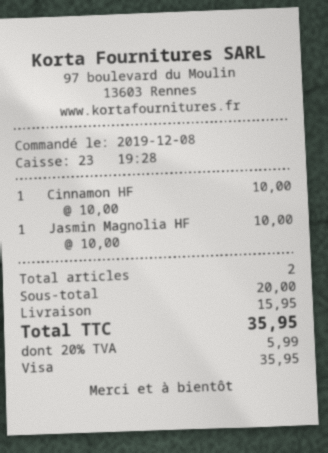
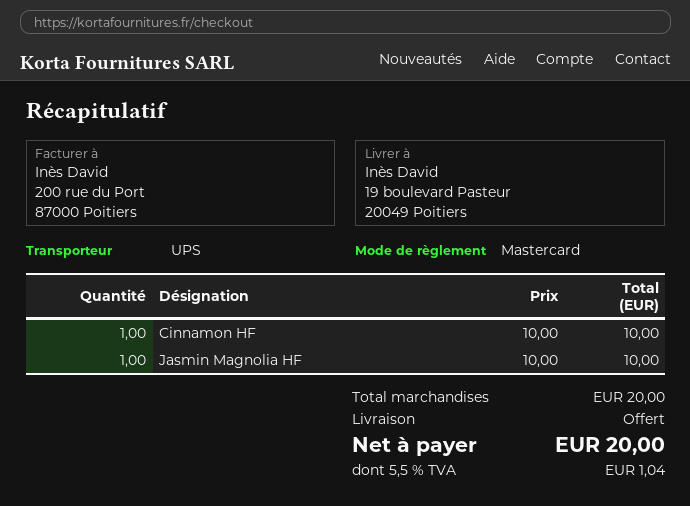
payment method: Visa -> Mastercard
shipping: 15.95 -> 0.00
tax: 20% = 5.99 -> 5.5% = 1.04
total: 35.95 -> 20.00

